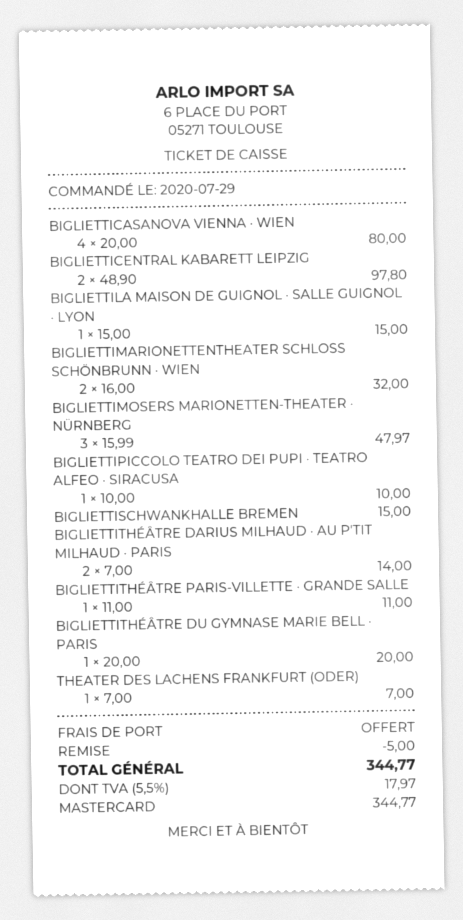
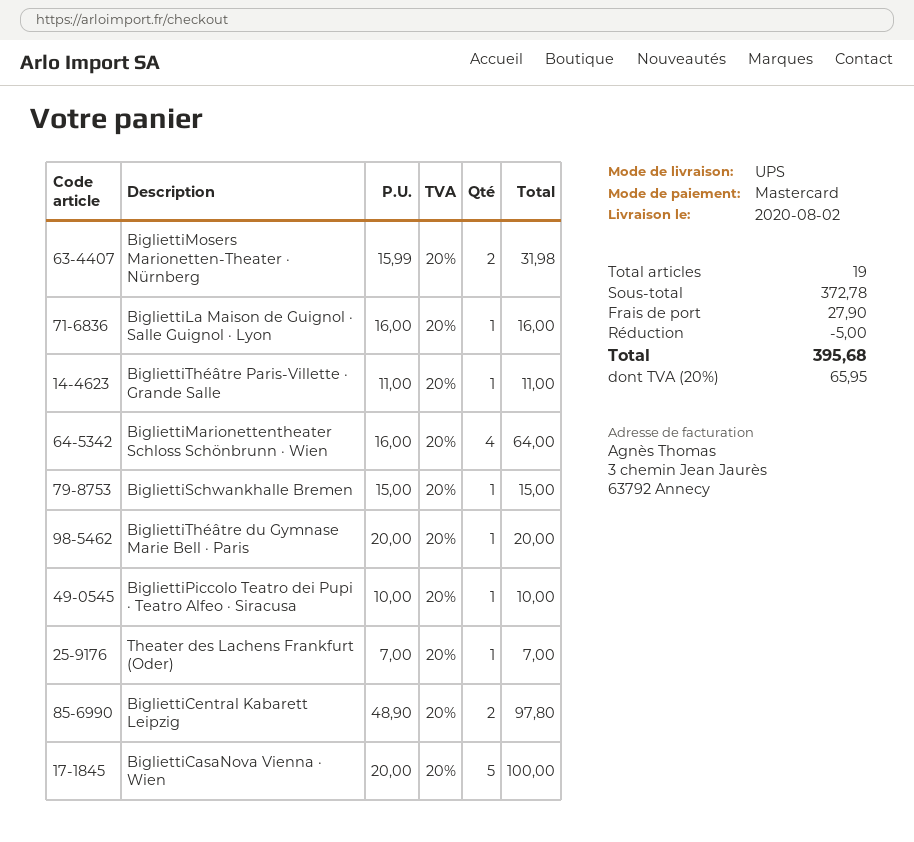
BIGLIETTICASANOVA VIENNA · WIEN: 4 x 20.00 = 80.00 -> 5 x 20.00 = 100.00
BIGLIETTILA MAISON DE GUIGNOL · SALLE GUIGNOL · LYON: 1 x 15.00 = 15.00 -> 1 x 16.00 = 16.00
BIGLIETTIMARIONETTENTHEATER SCHLOSS SCHÖNBRUNN · WIEN: 2 x 16.00 = 32.00 -> 4 x 16.00 = 64.00
BIGLIETTIMOSERS MARIONETTEN-THEATER · NÜRNBERG: 3 x 15.99 = 47.97 -> 2 x 15.99 = 31.98
BIGLIETTITHÉÂTRE DARIUS MILHAUD · AU P'TIT MILHAUD · PARIS: 2 x 7.00 = 14.00 -> none
shipping: 0.00 -> 27.90
tax: 5.5% = 17.97 -> 20% = 65.95
total: 344.77 -> 395.68

